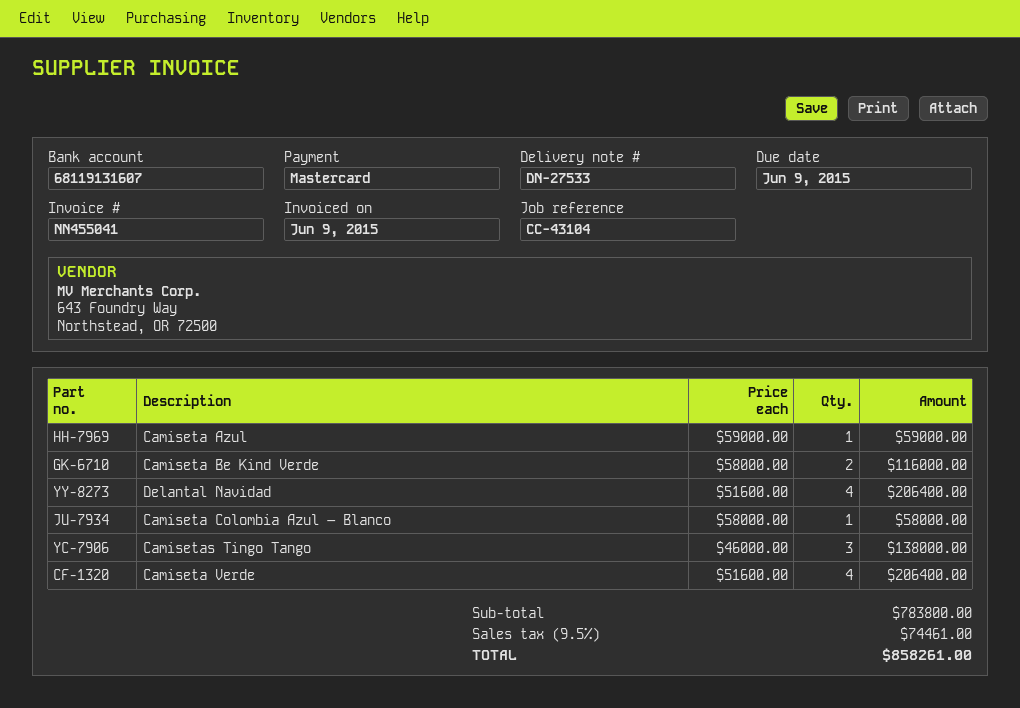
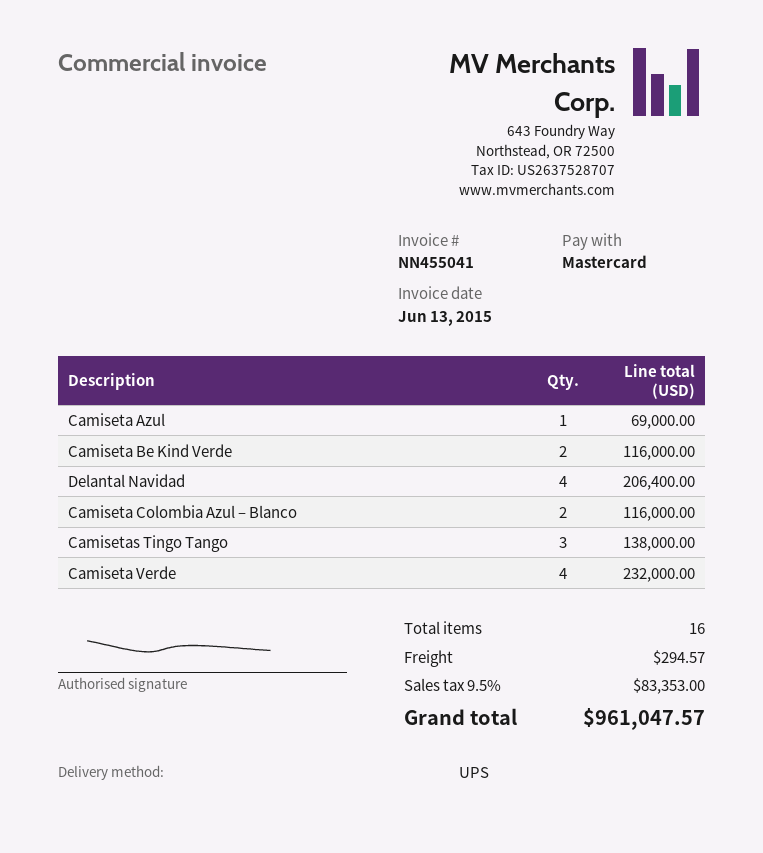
invoice date: 2015-06-09 -> 2015-06-13
Camiseta Azul: 1 for 59000.00 -> 1 for 69000.00
Camiseta Colombia Azul – Blanco: 1 for 58000.00 -> 2 for 116000.00
Camiseta Verde: 4 for 206400.00 -> 4 for 232000.00
shipping: none -> 294.57
tax: 9.5% = 74461.00 -> 9.5% = 83353.00
total: 858261.00 -> 961047.57

